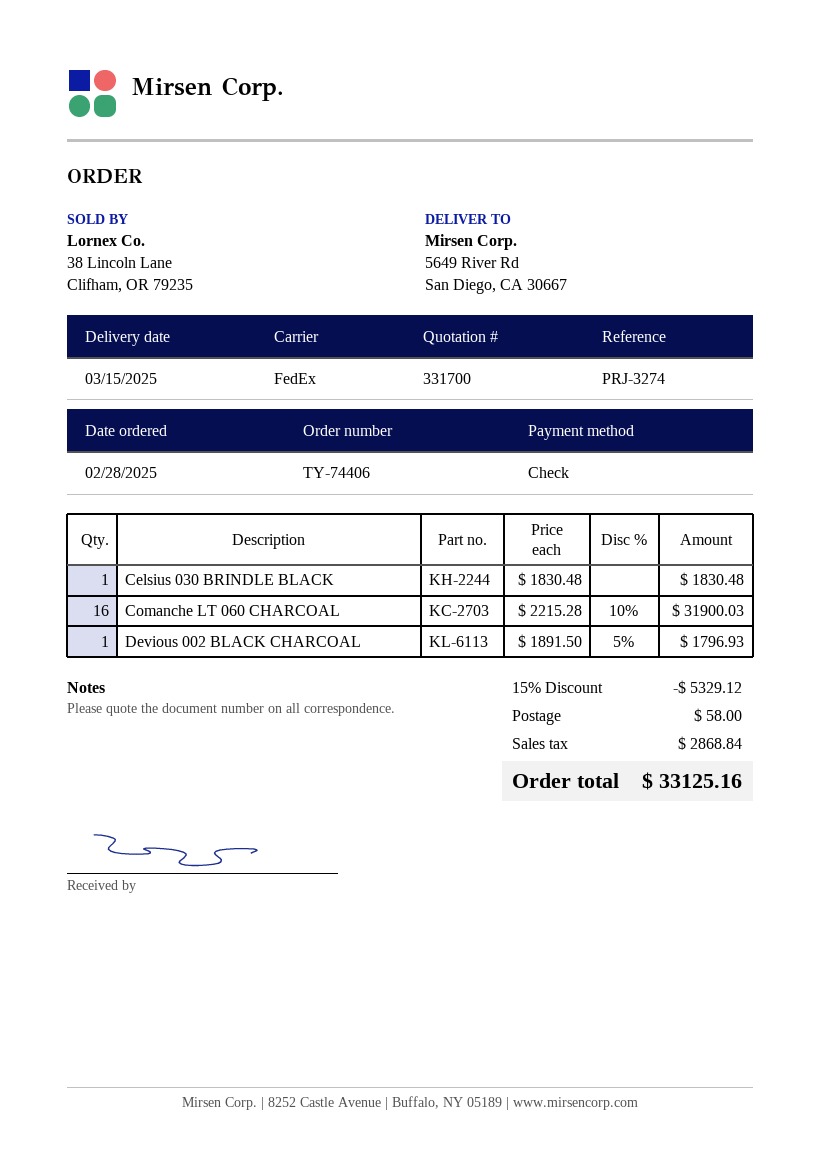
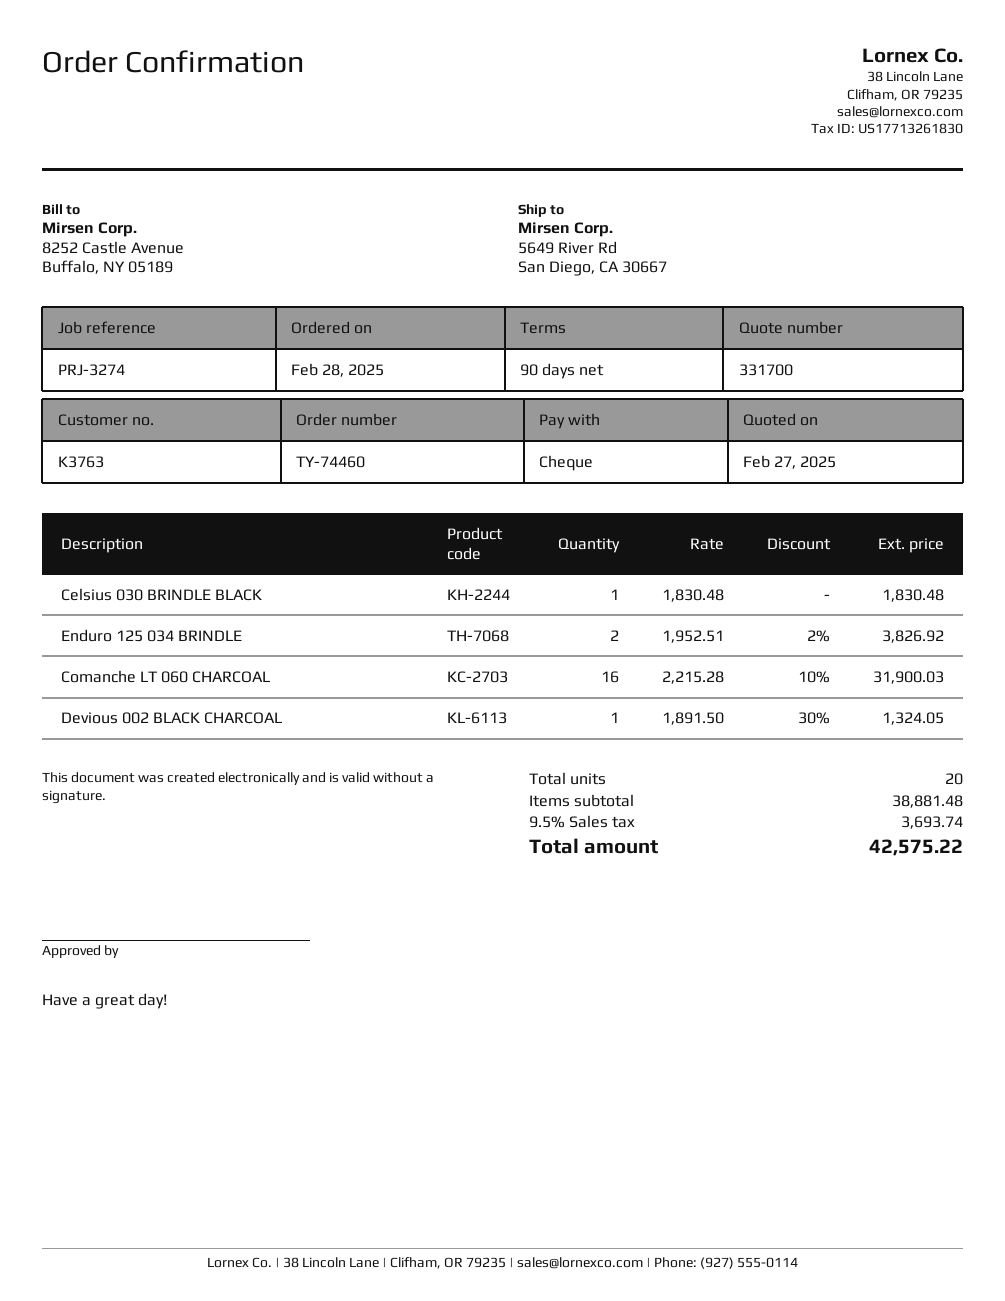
order number: TY-74406 -> TY-74460
Devious 002 BLACK CHARCOAL: 1 x 1891.50 - 5% = 1796.93 -> 1 x 1891.50 - 30% = 1324.05
Enduro 125 034 BRINDLE: none -> 2 x 1952.51 - 2% = 3826.92
discount: 15% = 5329.12 -> none
shipping: 58.00 -> none
tax: 2868.84 -> 3693.74
total: 33125.16 -> 42575.22

